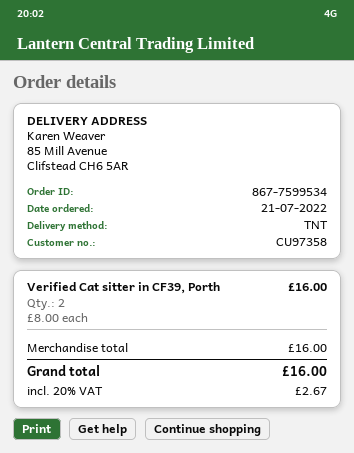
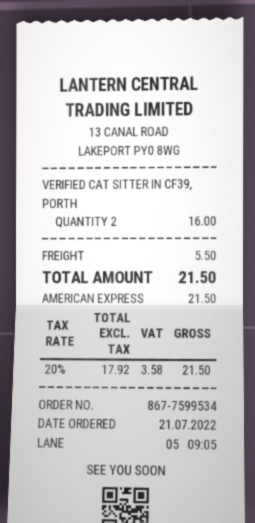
shipping: none -> 5.50
tax: 20% = 2.67 -> 20% = 3.58
total: 16.00 -> 21.50

